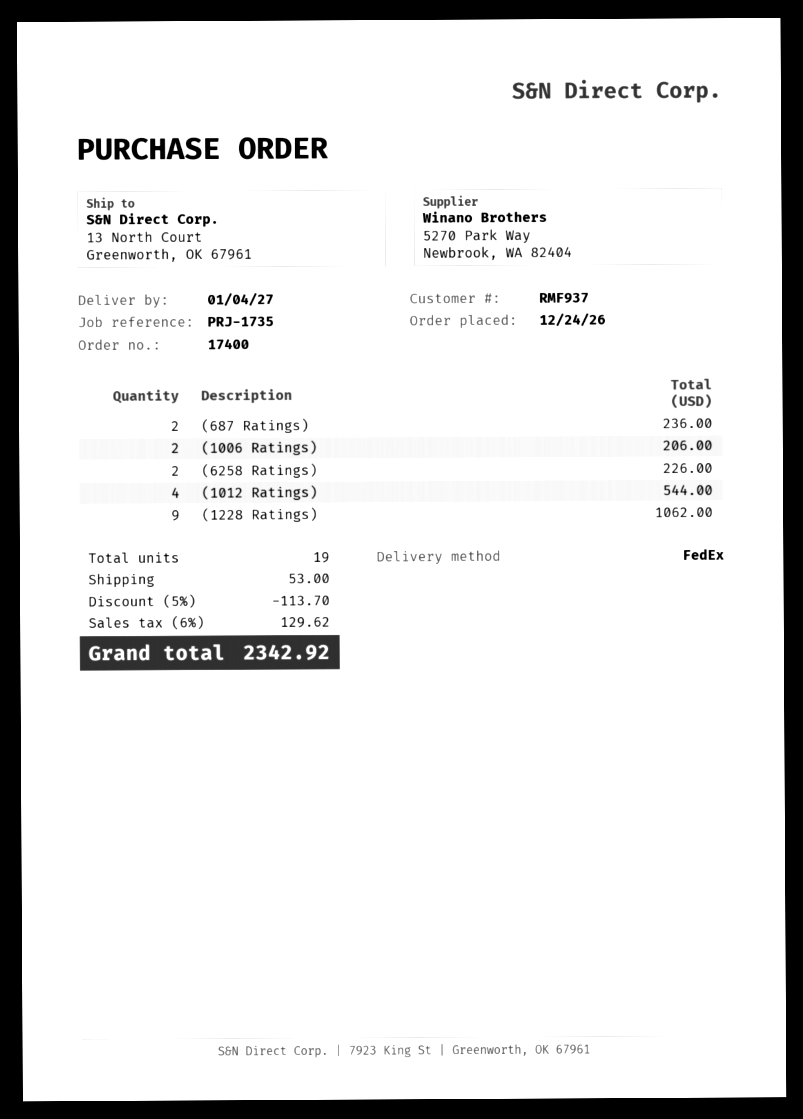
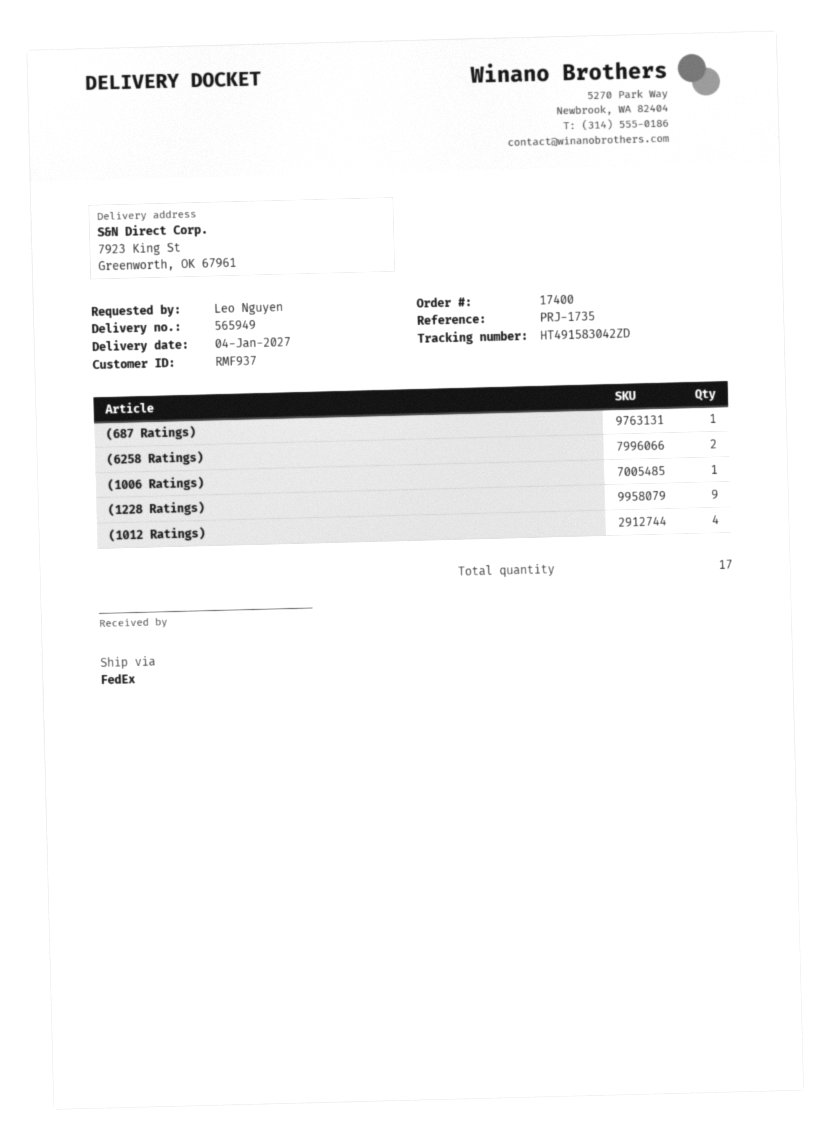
ship to: 13 North Court, Greenworth, OK 67961 -> 7923 King St, Greenworth, OK 67961
(687 Ratings): 2 -> 1
(1006 Ratings): 2 -> 1
total quantity: 19 -> 17

